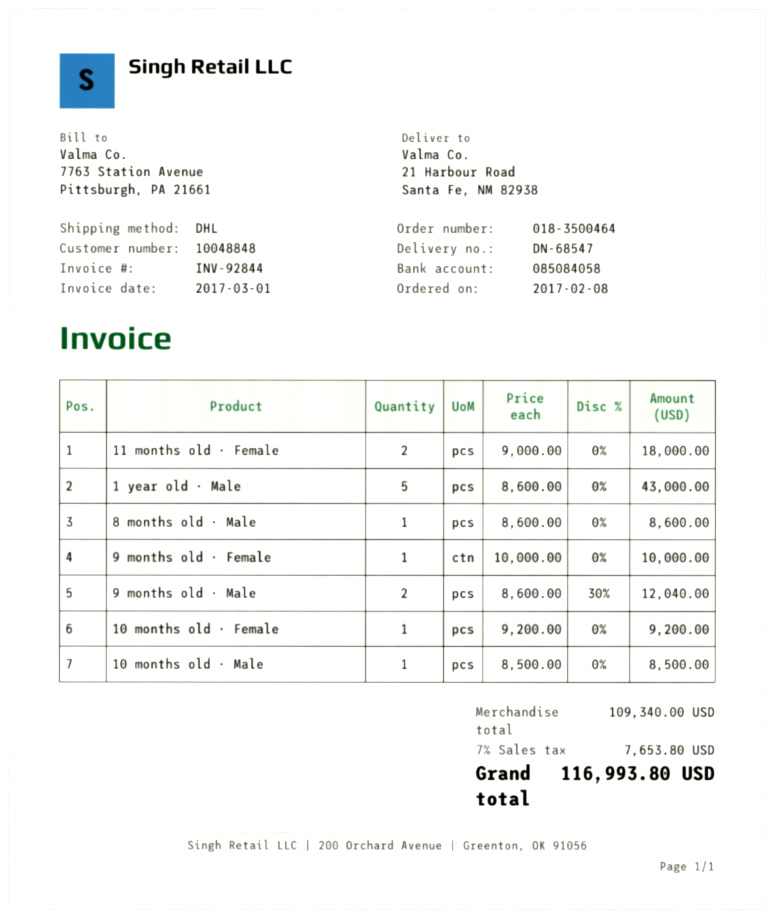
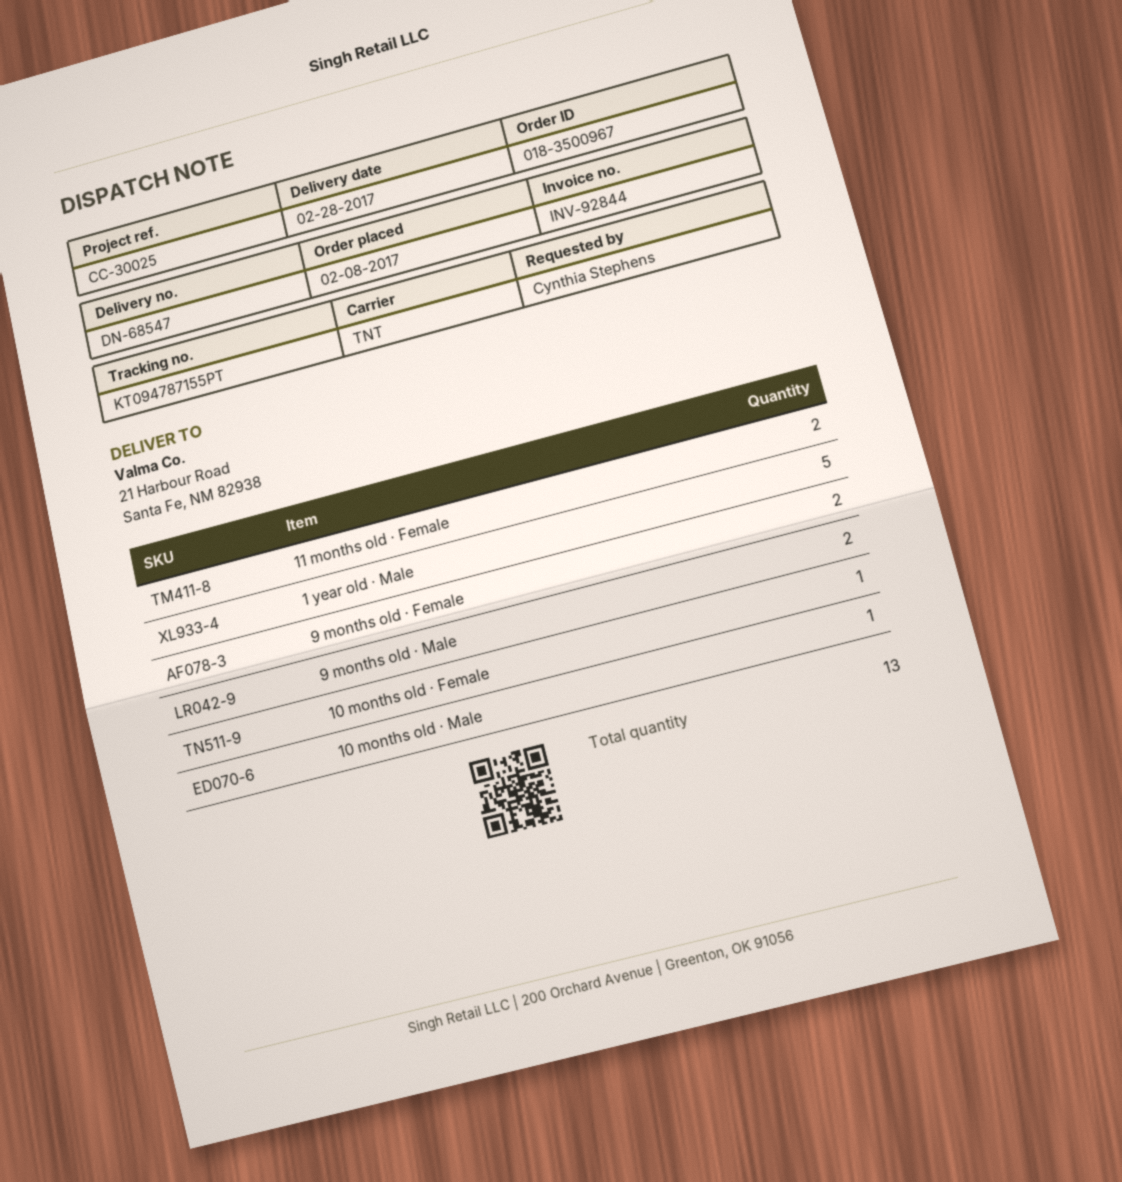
order number: 018-3500464 -> 018-3500967
shipping method: DHL -> TNT
8 months old · Male: 1 -> none
9 months old · Female: 1 -> 2

